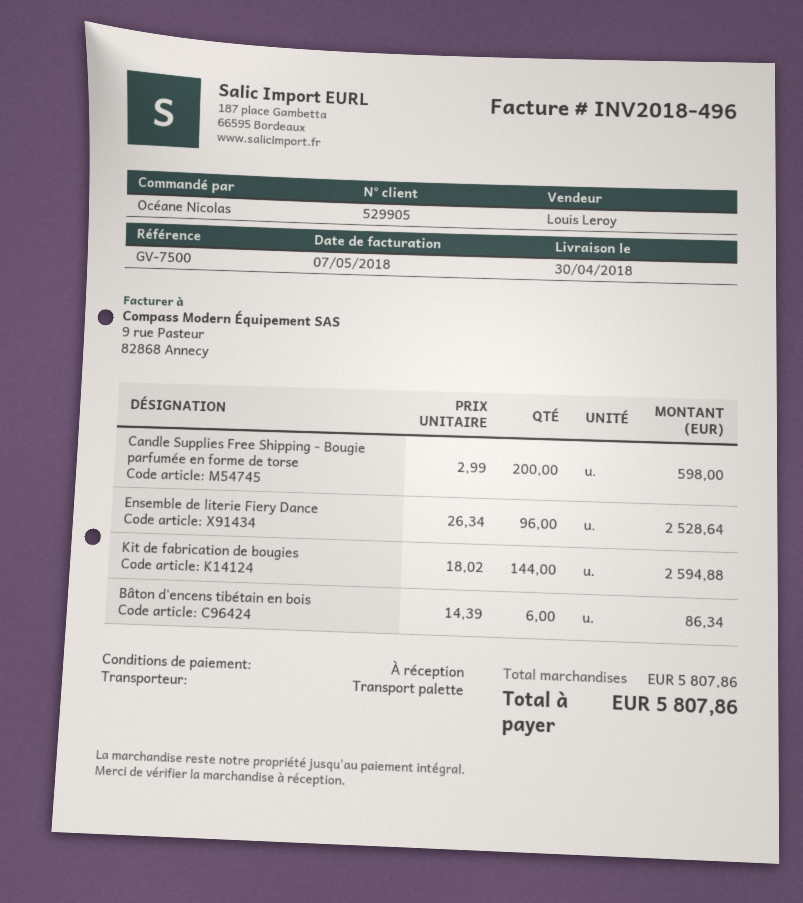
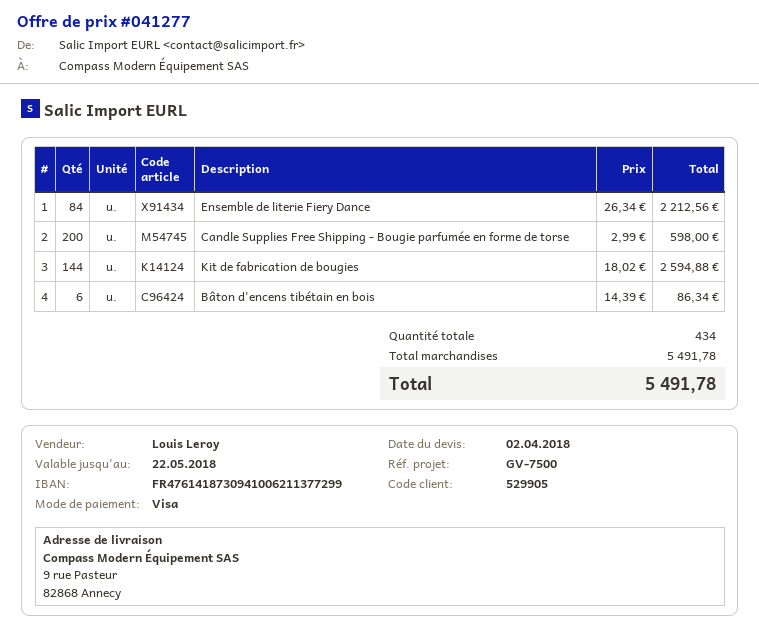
Ensemble de literie Fiery Dance: 96 x 26.34 = 2528.64 -> 84 x 26.34 = 2212.56
subtotal: 5807.86 -> 5491.78
total: 5807.86 -> 5491.78

